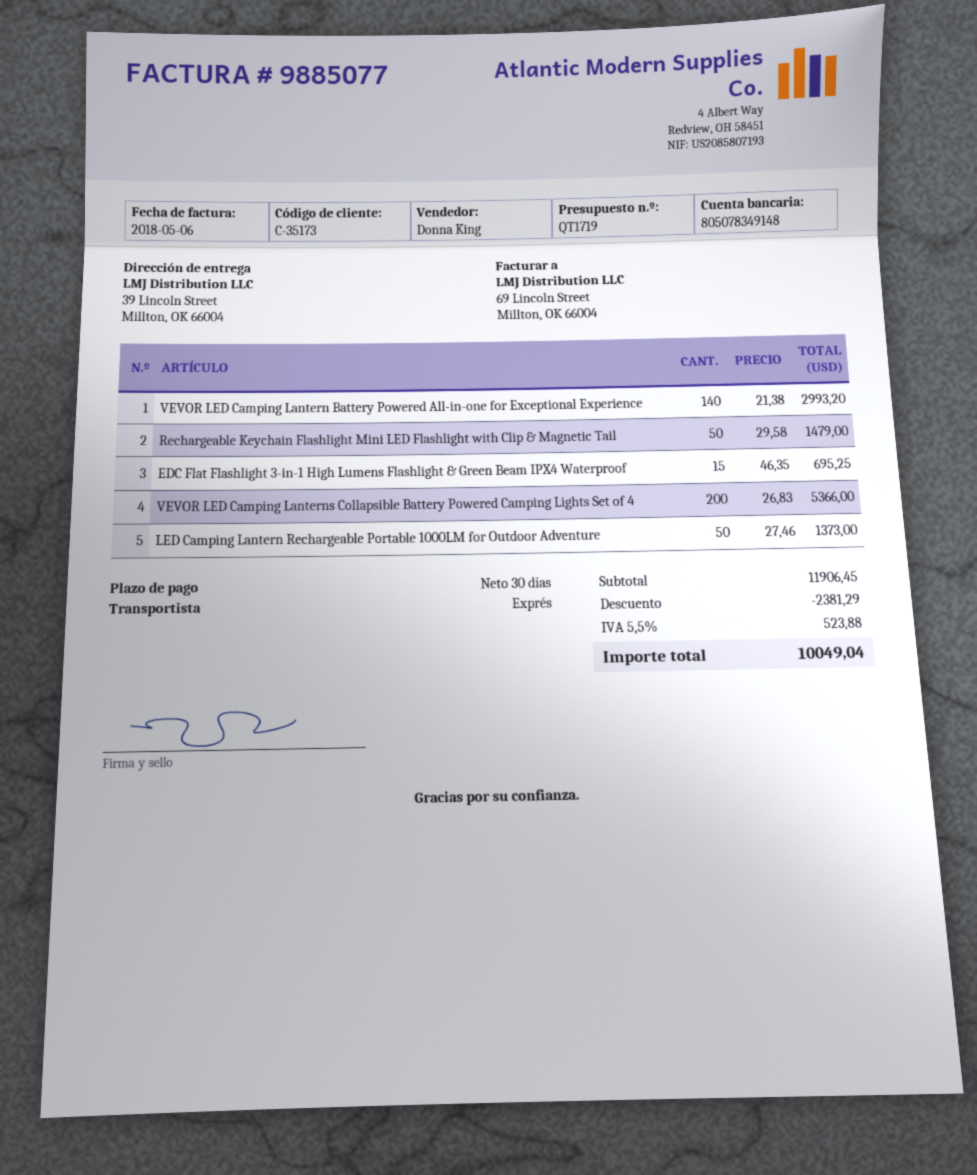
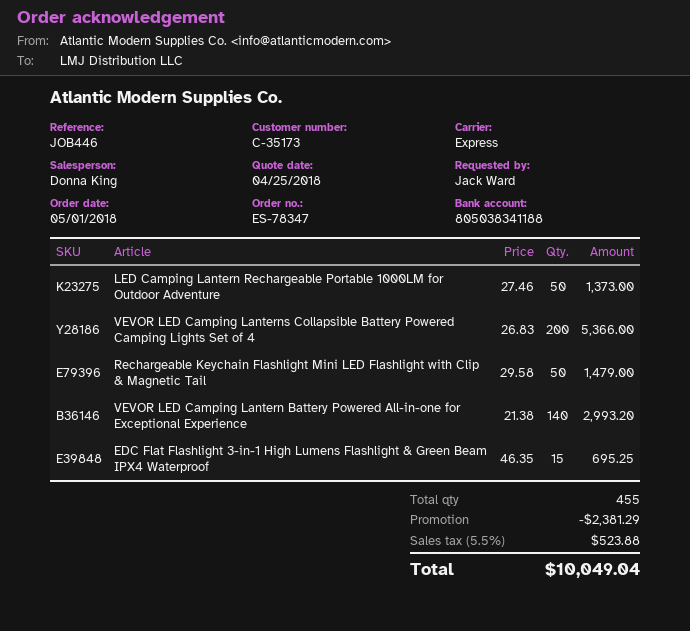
bank account: 805078349148 -> 805038341188

